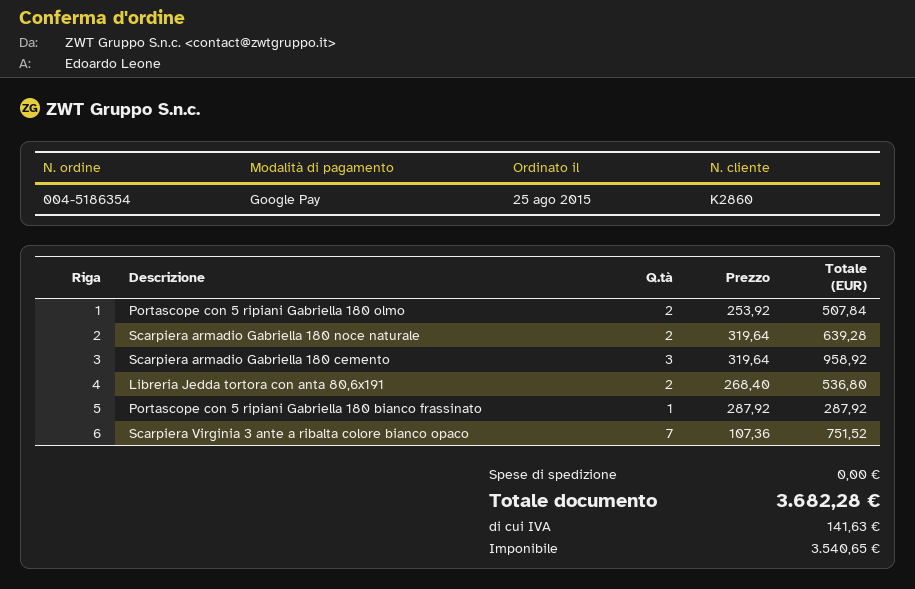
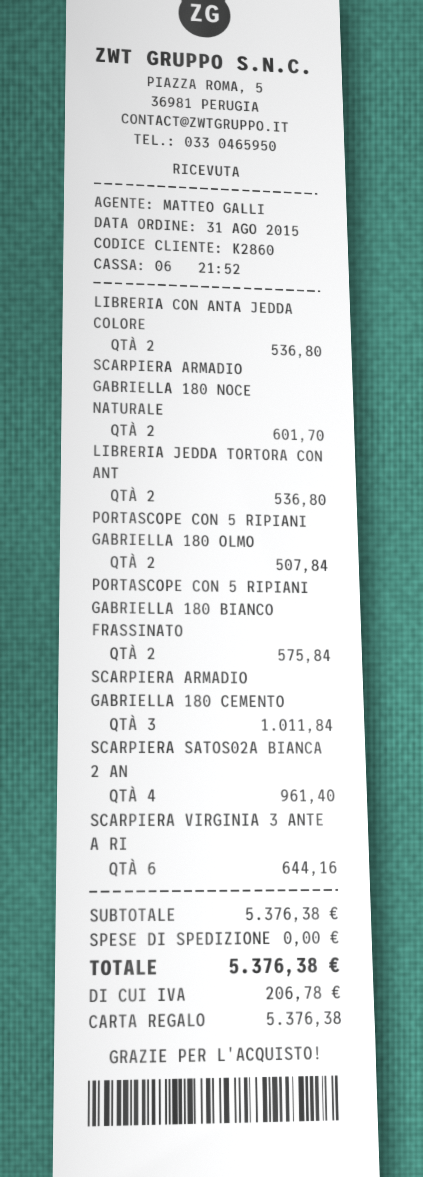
order date: 2015-08-25 -> 2015-08-31
payment method: Google Pay -> gift card
Scarpiera armadio Gabriella 180 noce naturale: 2 for 639.28 -> 2 for 601.70
Scarpiera armadio Gabriella 180 cemento: 3 for 958.92 -> 3 for 1011.84
Portascope con 5 ripiani Gabriella 180 bianco frassinato: 1 for 287.92 -> 2 for 575.84
Scarpiera Virginia 3 ante a ribalta colore bianco opaco: 7 for 751.52 -> 6 for 644.16
LIBRERIA CON ANTA JEDDA COLORE: none -> 2 for 536.80
SCARPIERA SATOS02A BIANCA 2 AN: none -> 4 for 961.40
tax: 141.63 -> 206.78
total: 3682.28 -> 5376.38

